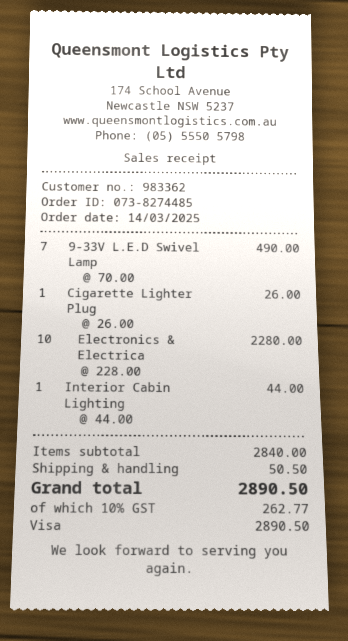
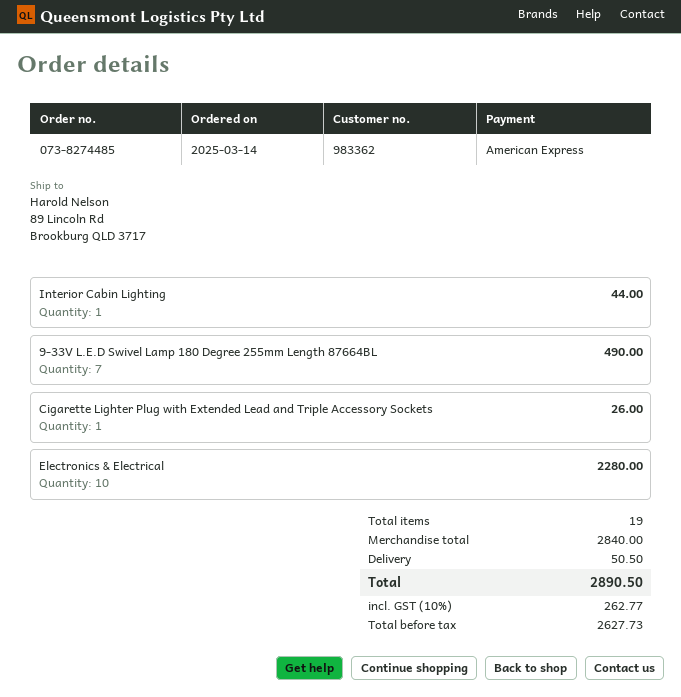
payment method: Visa -> American Express

